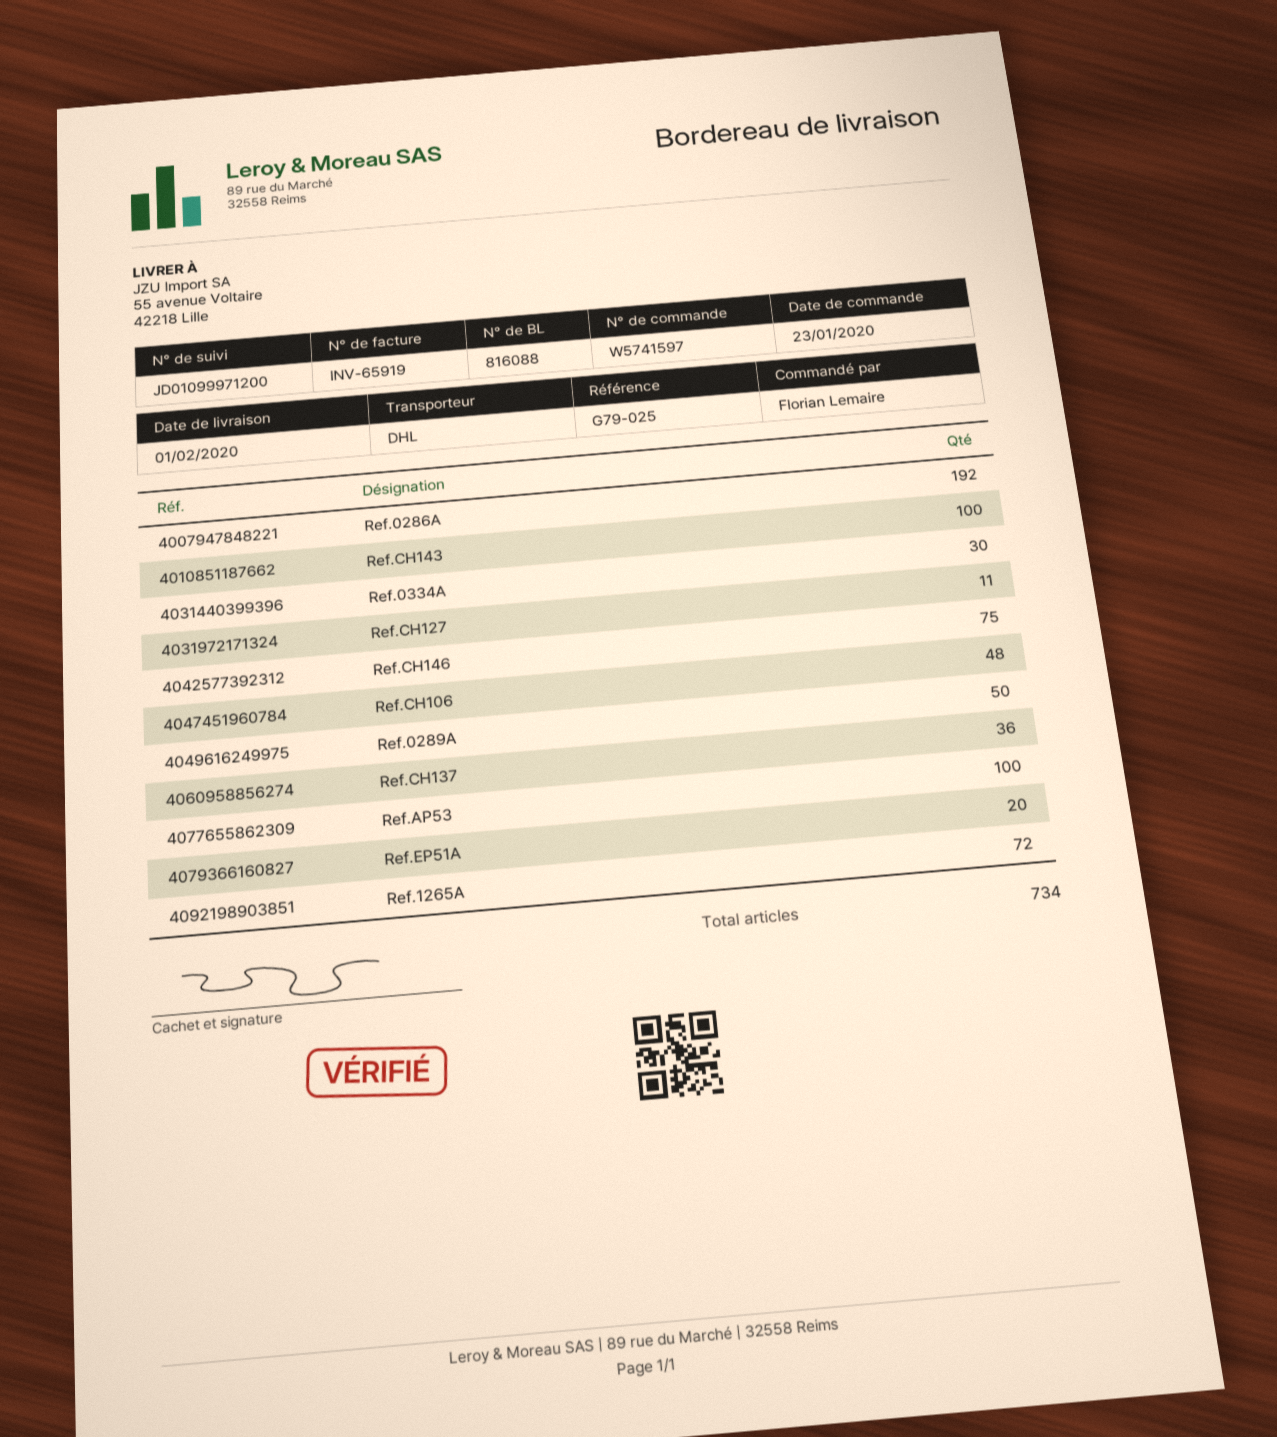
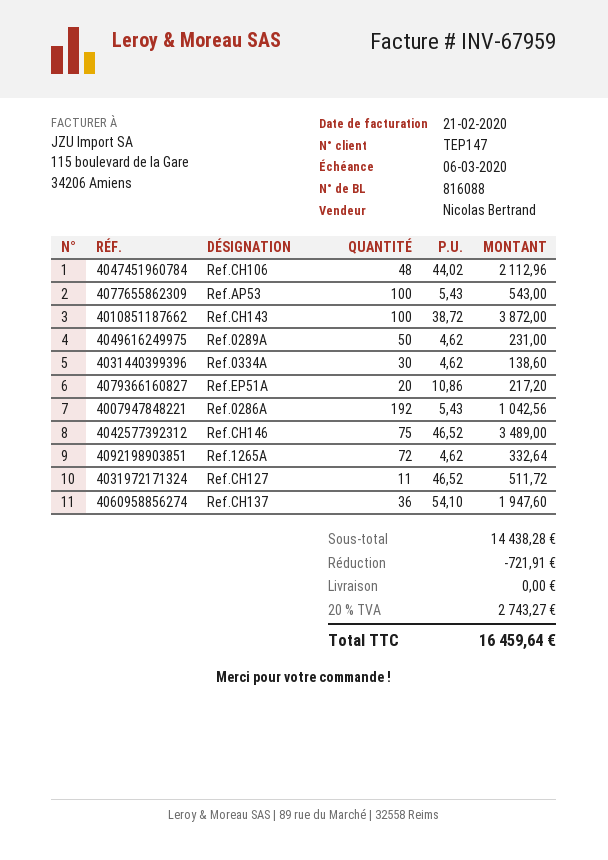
invoice number: INV-65919 -> INV-67959

